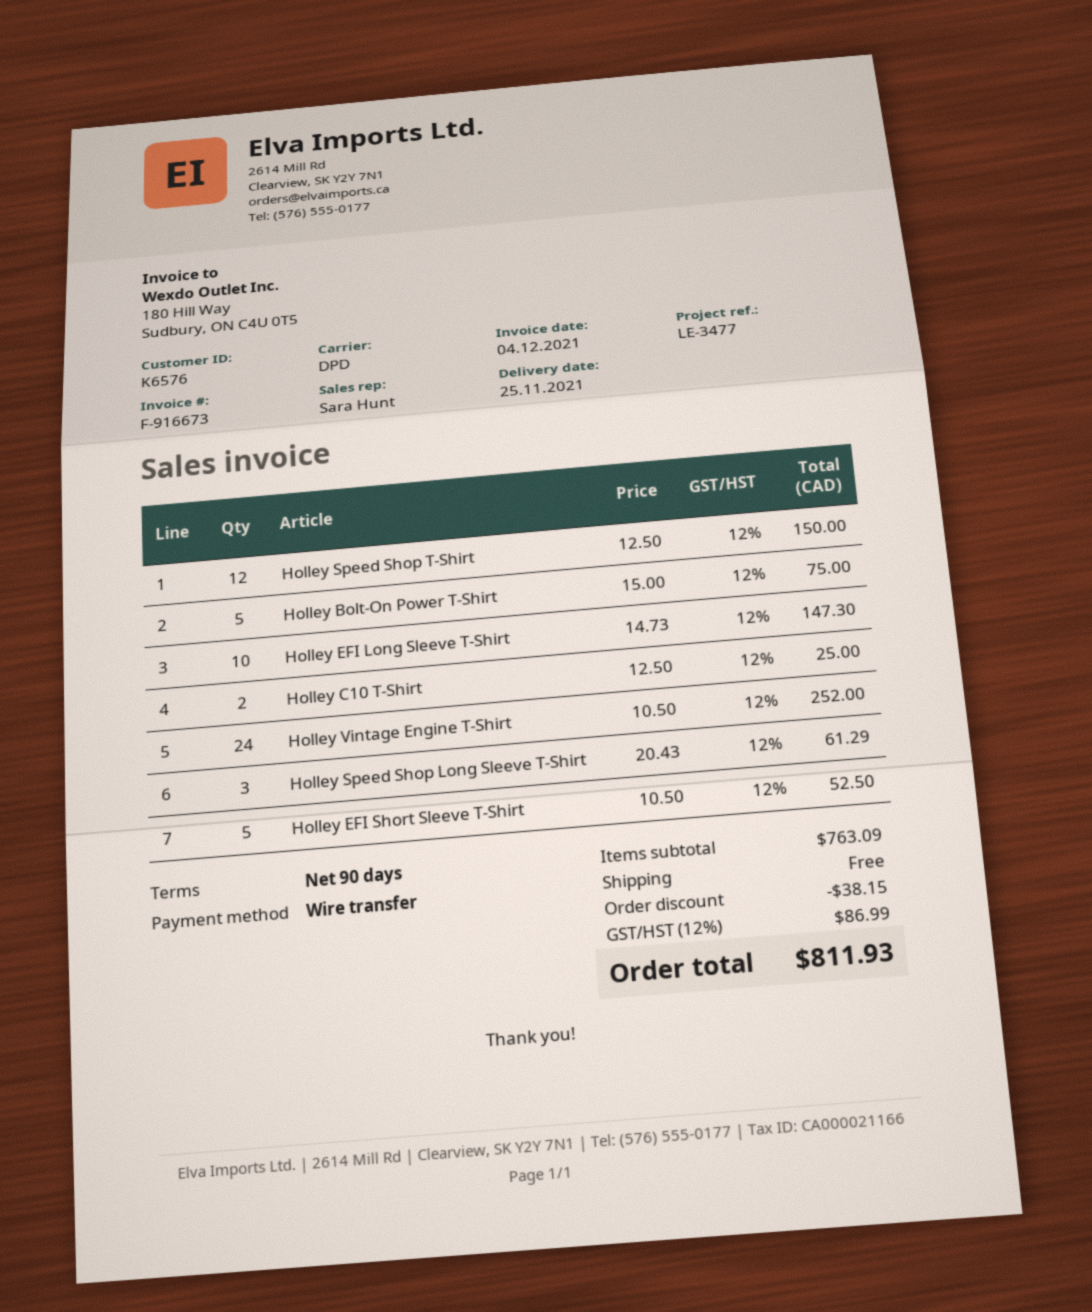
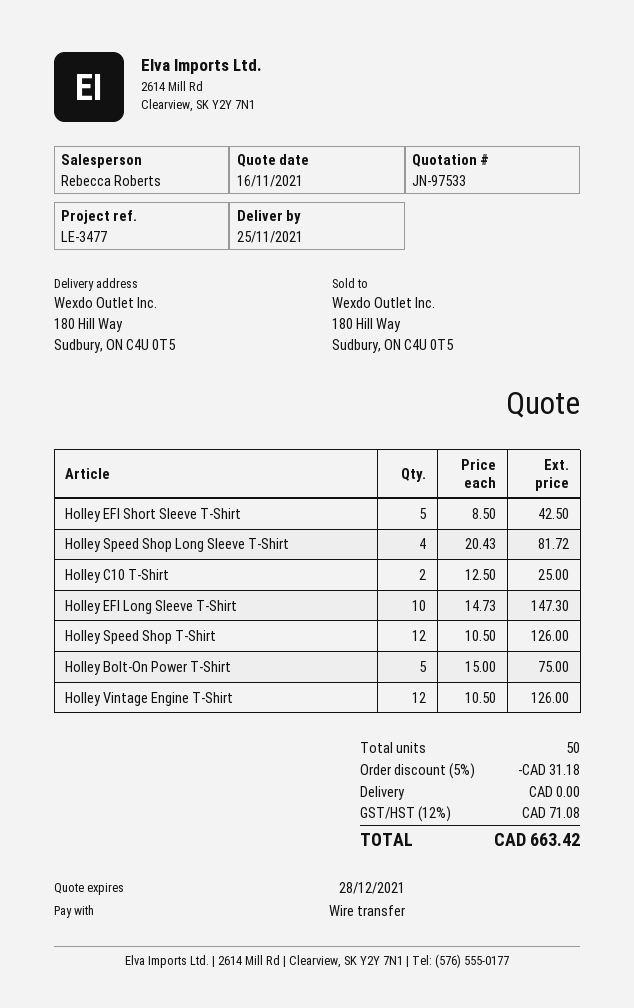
sales rep: Sara Hunt -> Rebecca Roberts
Holley Speed Shop T-Shirt: 12 x 12.50 = 150.00 -> 12 x 10.50 = 126.00
Holley Vintage Engine T-Shirt: 24 x 10.50 = 252.00 -> 12 x 10.50 = 126.00
Holley Speed Shop Long Sleeve T-Shirt: 3 x 20.43 = 61.29 -> 4 x 20.43 = 81.72
Holley EFI Short Sleeve T-Shirt: 5 x 10.50 = 52.50 -> 5 x 8.50 = 42.50
discount: 38.15 -> 31.18
tax: 12% = 86.99 -> 12% = 71.08
total: 811.93 -> 663.42

